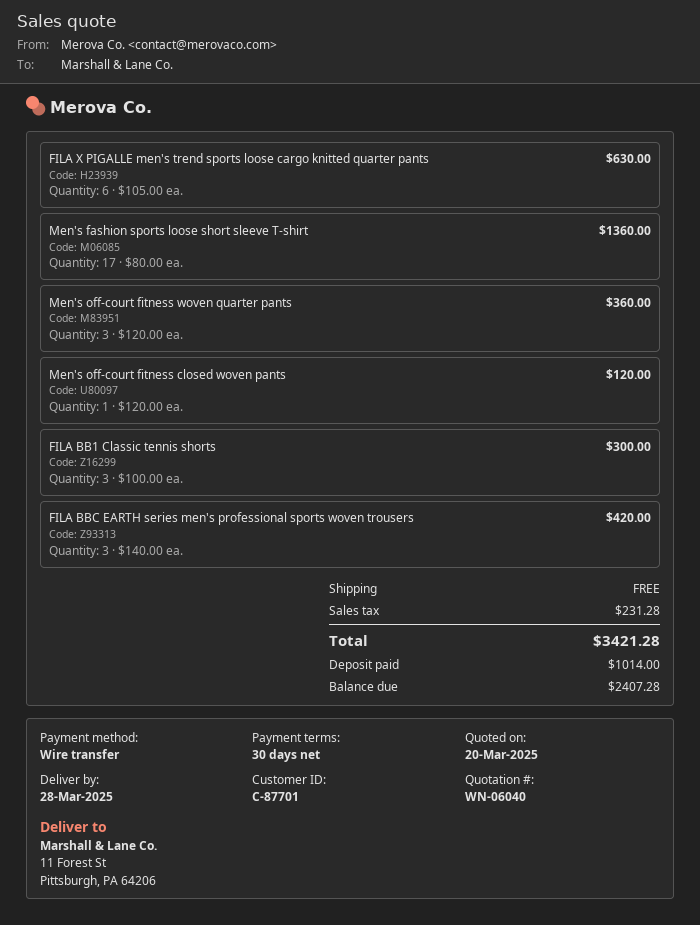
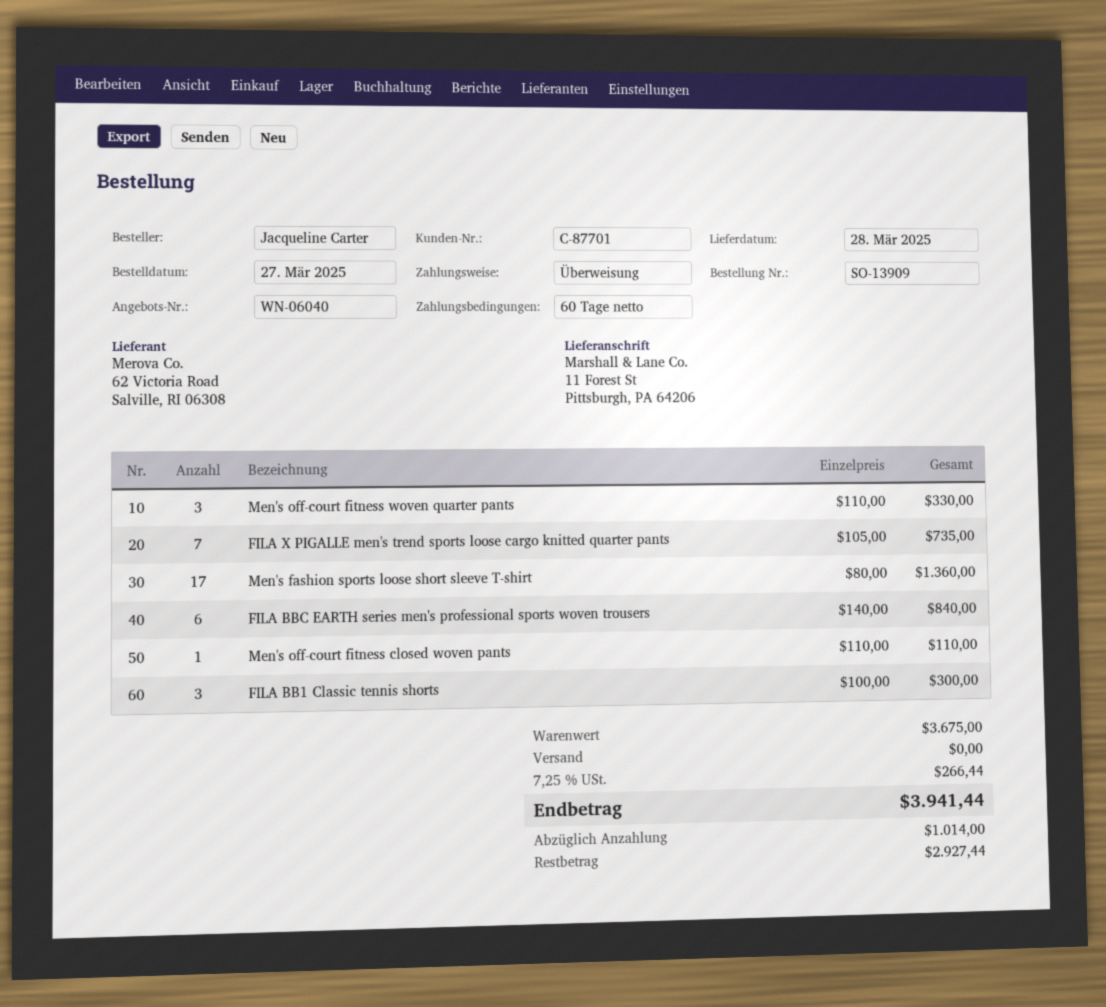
payment terms: 30 days -> 60 days
FILA X PIGALLE men's trend sports loose cargo knitted quarter pants: 6 x 105.00 = 630.00 -> 7 x 105.00 = 735.00
Men's off-court fitness woven quarter pants: 3 x 120.00 = 360.00 -> 3 x 110.00 = 330.00
Men's off-court fitness closed woven pants: 1 x 120.00 = 120.00 -> 1 x 110.00 = 110.00
FILA BBC EARTH series men's professional sports woven trousers: 3 x 140.00 = 420.00 -> 6 x 140.00 = 840.00
tax: 231.28 -> 266.44
total: 3421.28 -> 3941.44
balance: 2407.28 -> 2927.44

